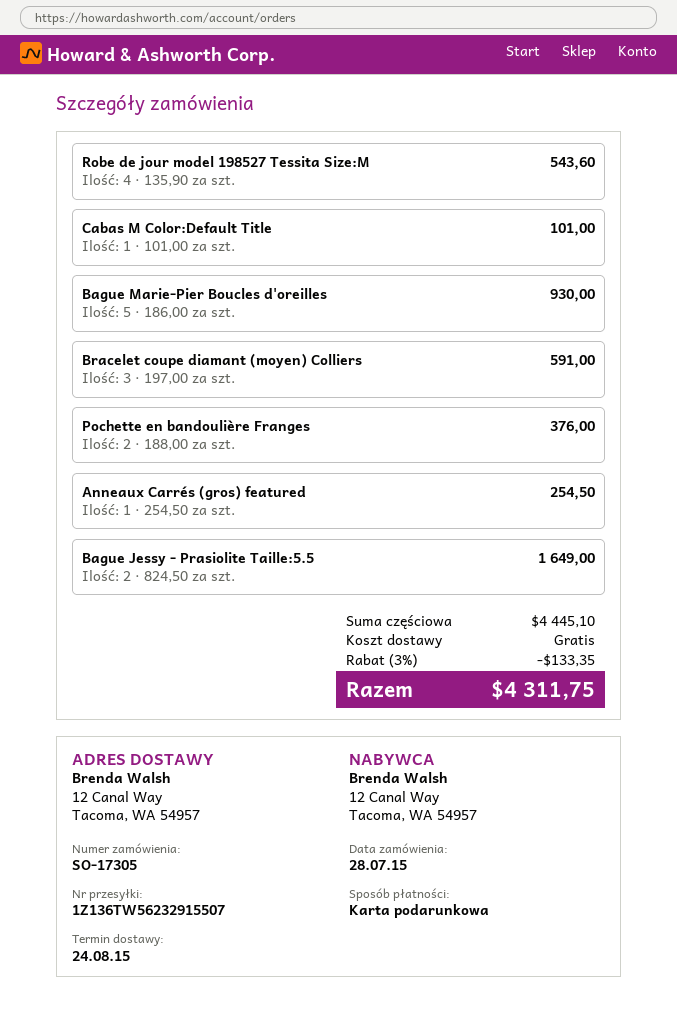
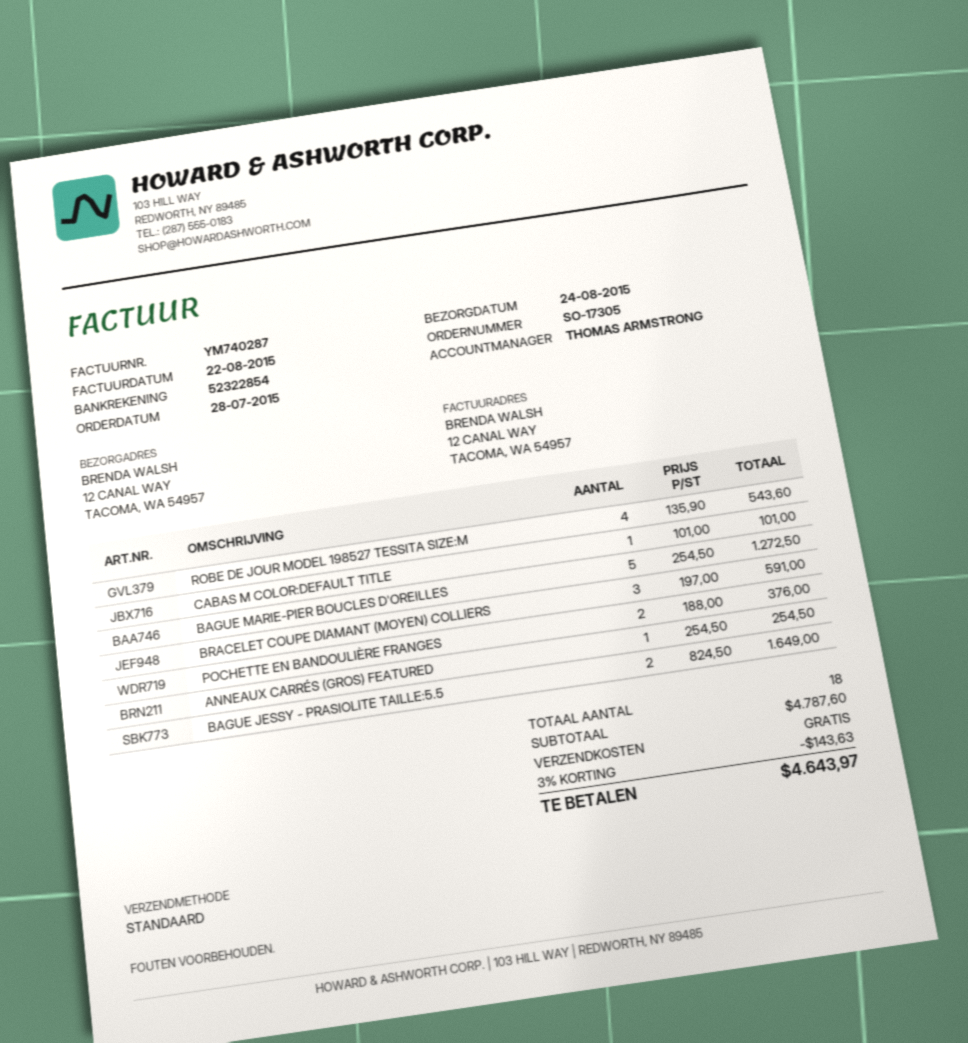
Bague Marie-Pier Boucles d'oreilles: 5 x 186.00 = 930.00 -> 5 x 254.50 = 1272.50
subtotal: 4445.10 -> 4787.60
discount: 3% = 133.35 -> 3% = 143.63
total: 4311.75 -> 4643.97

